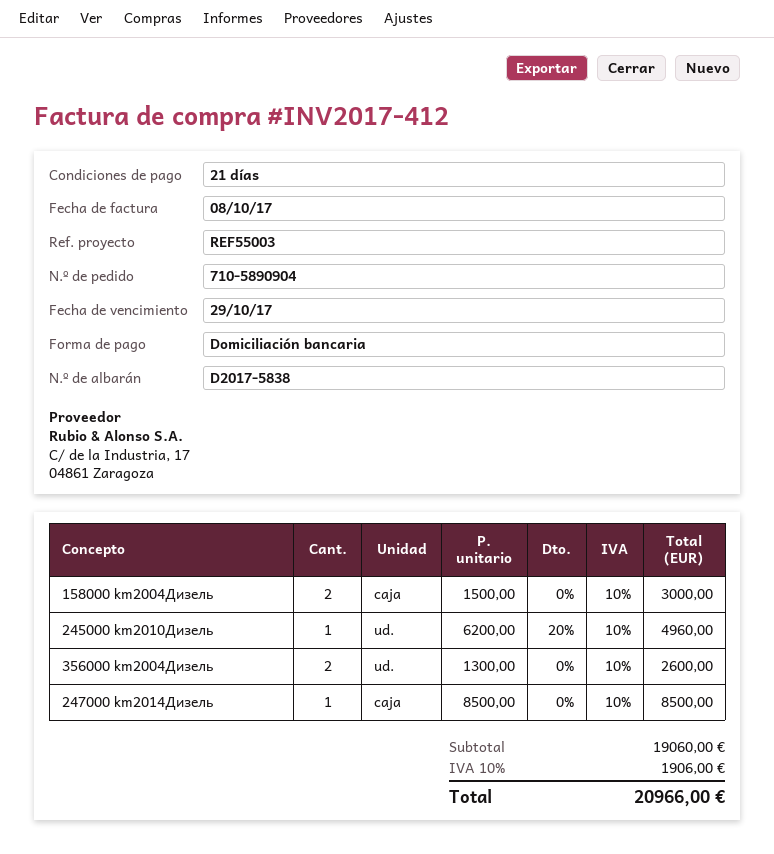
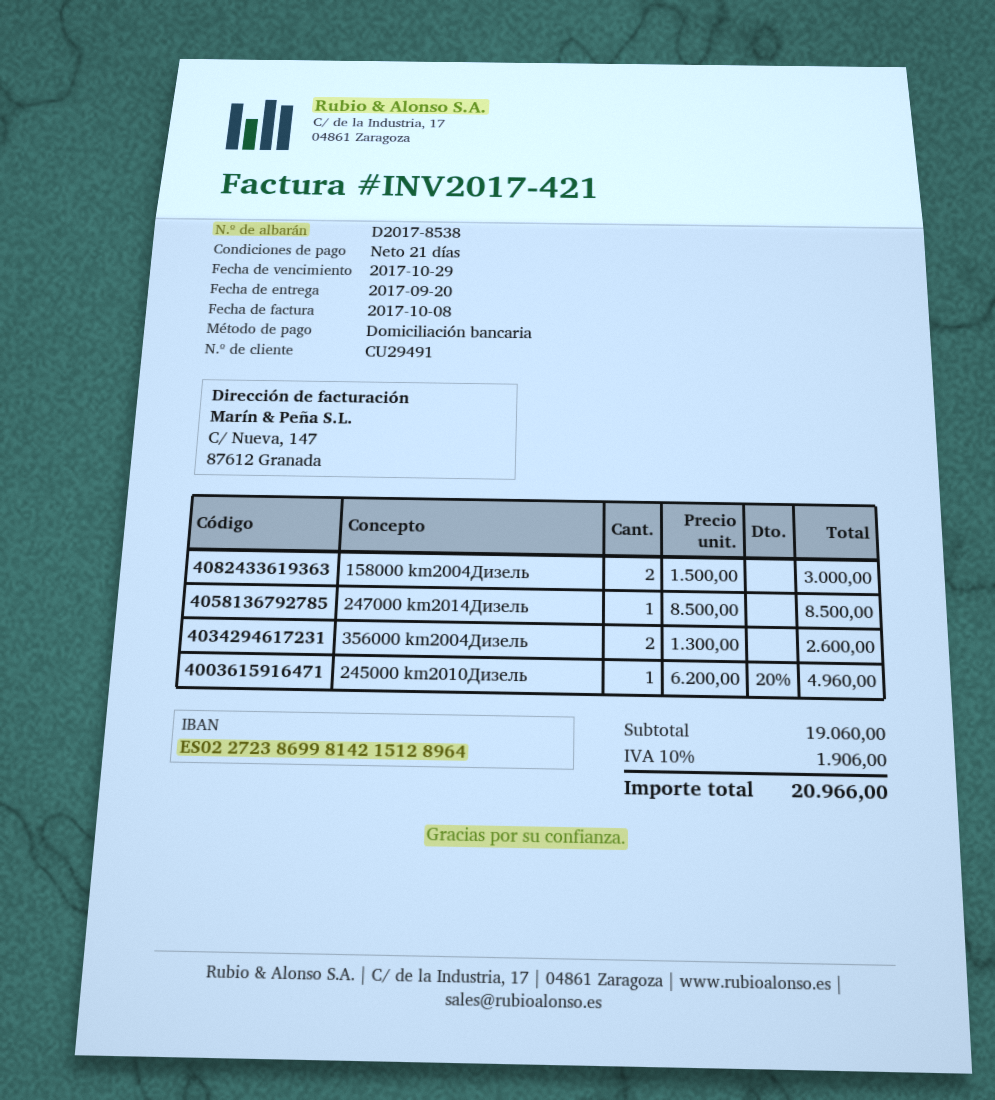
delivery note number: D2017-5838 -> D2017-8538
invoice number: INV2017-412 -> INV2017-421

